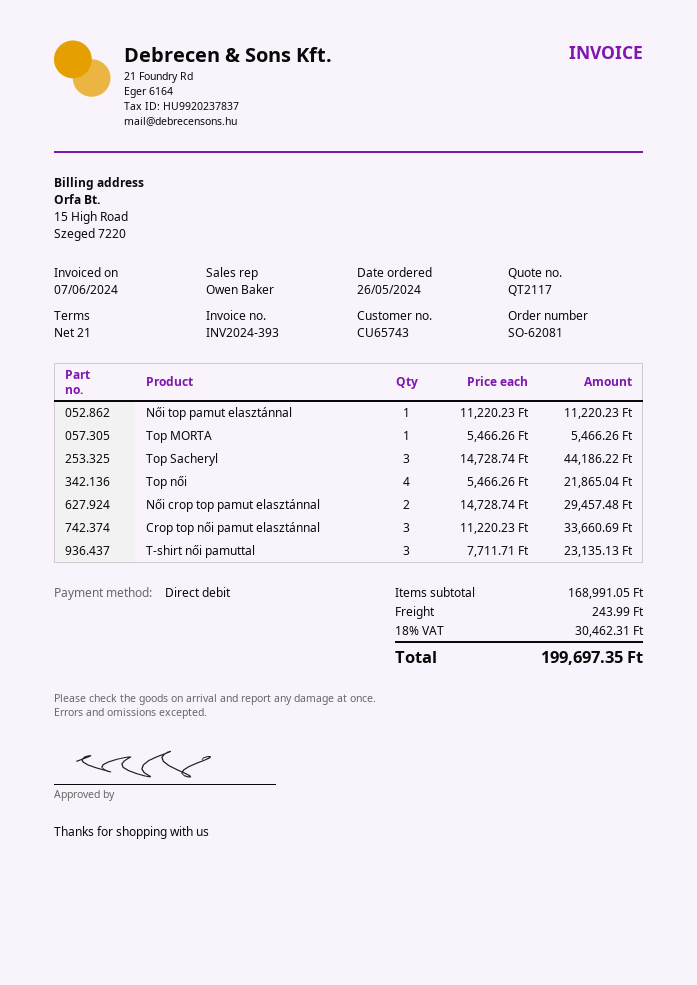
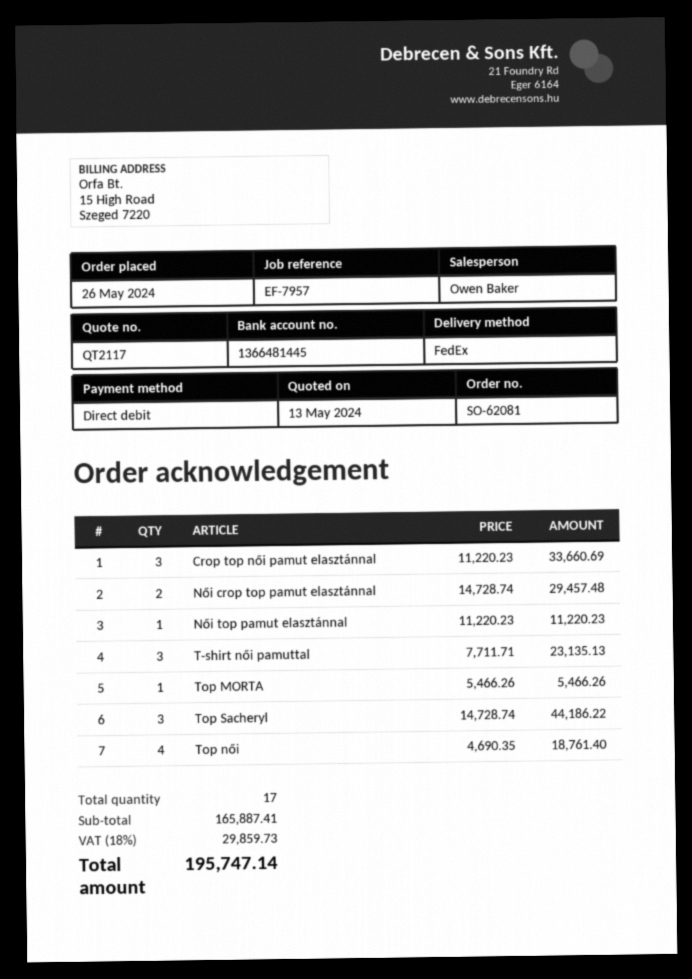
Top női: 4 x 5466.26 = 21865.04 -> 4 x 4690.35 = 18761.40
subtotal: 168991.05 -> 165887.41
shipping: 243.99 -> none
tax: 18% = 30462.31 -> 18% = 29859.73
total: 199697.35 -> 195747.14

